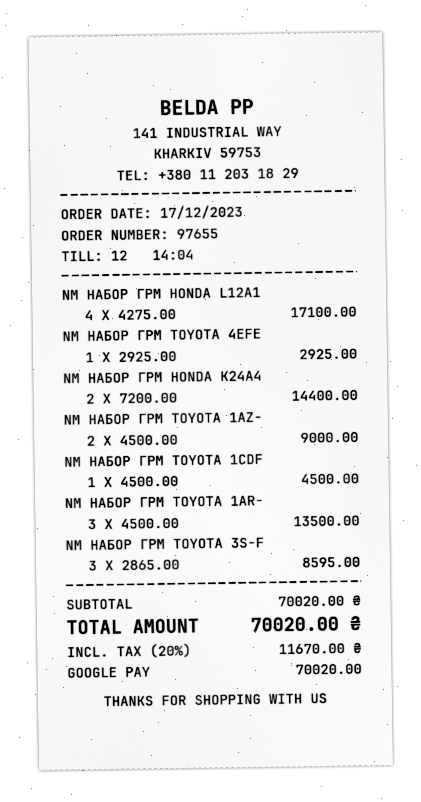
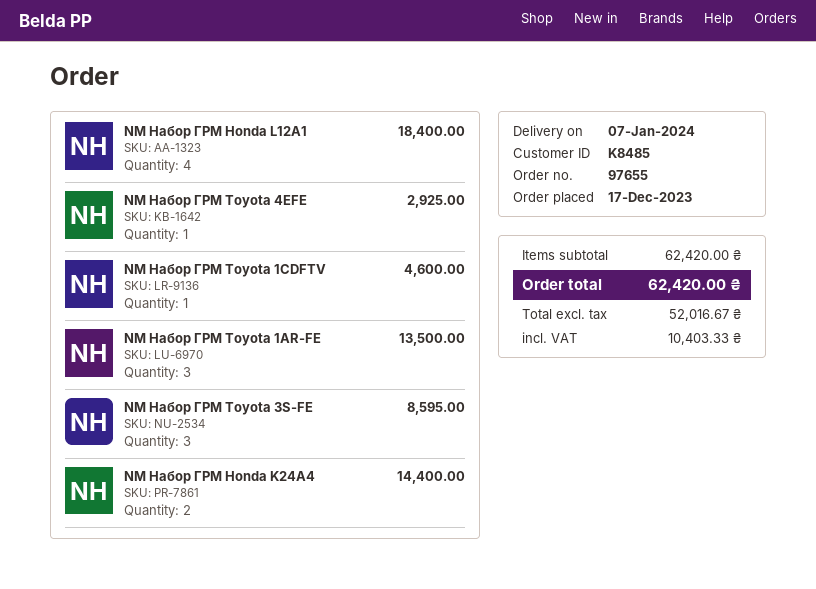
NM НАБОР ГРМ HONDA L12A1: 4 for 17100.00 -> 4 for 18400.00
NM НАБОР ГРМ TOYOTA 1AZ-: 2 for 9000.00 -> none
NM НАБОР ГРМ TOYOTA 1CDF: 1 for 4500.00 -> 1 for 4600.00
subtotal: 70020.00 -> 62420.00
tax: 11670.00 -> 10403.33
total: 70020.00 -> 62420.00

